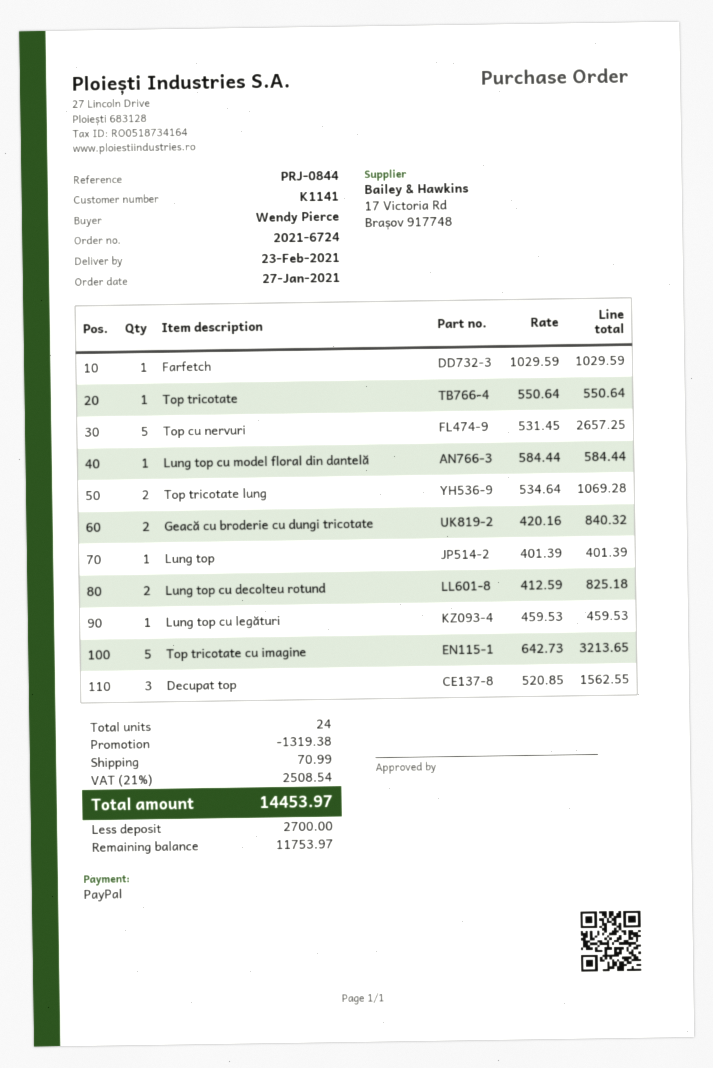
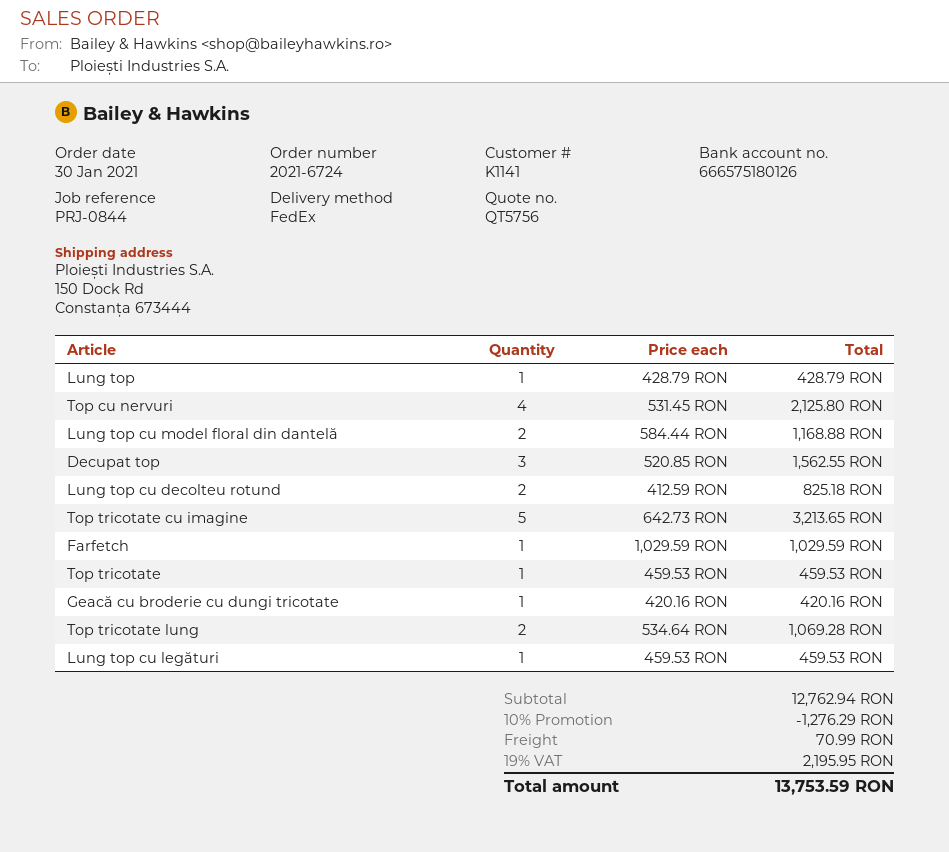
order date: 2021-01-27 -> 2021-01-30
Top tricotate: 1 x 550.64 = 550.64 -> 1 x 459.53 = 459.53
Top cu nervuri: 5 x 531.45 = 2657.25 -> 4 x 531.45 = 2125.80
Lung top cu model floral din dantelă: 1 x 584.44 = 584.44 -> 2 x 584.44 = 1168.88
Geacă cu broderie cu dungi tricotate: 2 x 420.16 = 840.32 -> 1 x 420.16 = 420.16
Lung top: 1 x 401.39 = 401.39 -> 1 x 428.79 = 428.79
discount: 1319.38 -> 1276.29
tax: 21% = 2508.54 -> 19% = 2195.95
total: 14453.97 -> 13753.59

